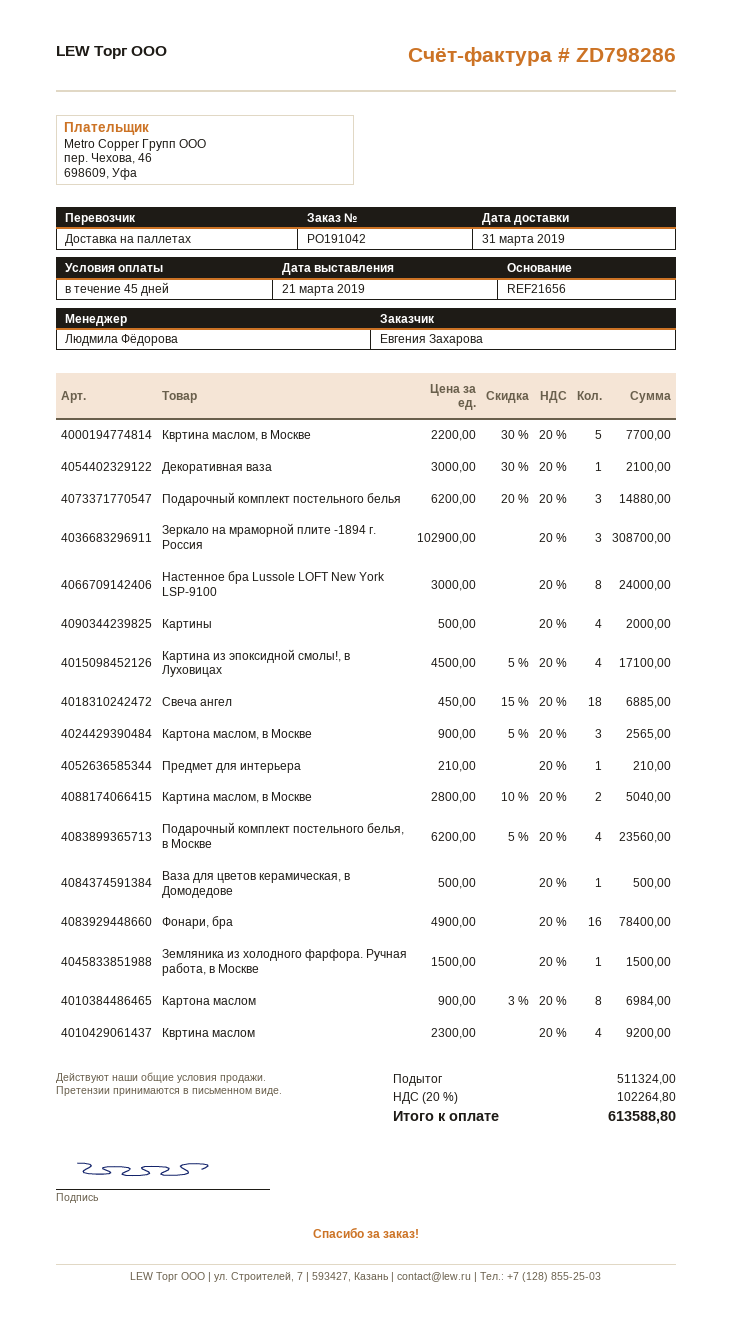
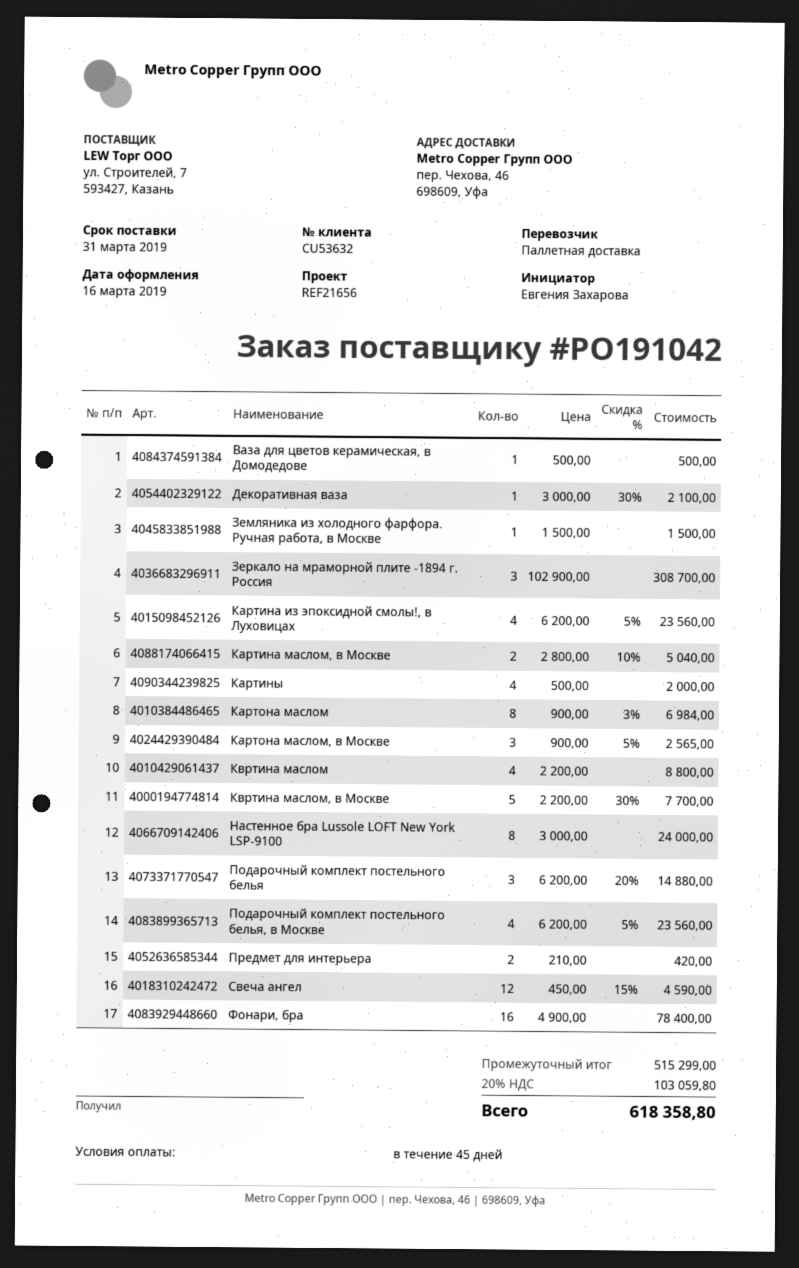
Картина из эпоксидной смолы!, в Луховицах: 4 x 4500.00 - 5% = 17100.00 -> 4 x 6200.00 - 5% = 23560.00
Свеча ангел: 18 x 450.00 - 15% = 6885.00 -> 12 x 450.00 - 15% = 4590.00
Предмет для интерьера: 1 x 210.00 = 210.00 -> 2 x 210.00 = 420.00
Квртина маслом: 4 x 2300.00 = 9200.00 -> 4 x 2200.00 = 8800.00
subtotal: 511324.00 -> 515299.00
tax: 20% = 102264.80 -> 20% = 103059.80
total: 613588.80 -> 618358.80

